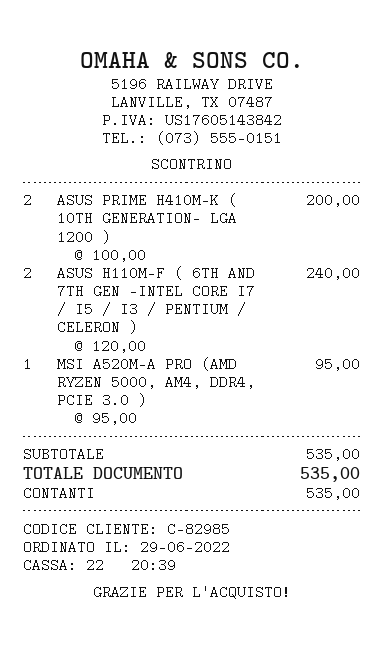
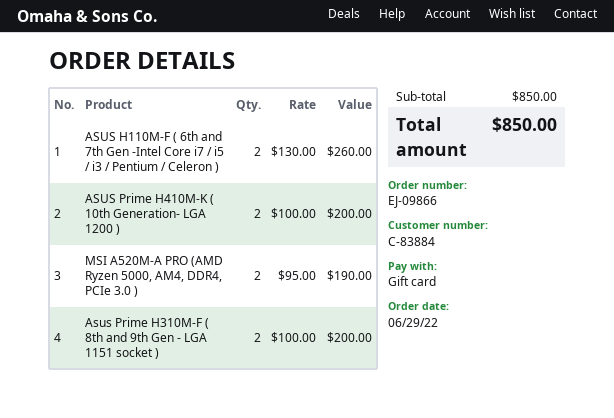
customer number: C-82985 -> C-83884
payment method: cash -> gift card
ASUS H110M-F ( 6TH AND 7TH GEN -INTEL CORE I7 / I5 / I3 / PENTIUM / CELERON ): 2 x 120.00 = 240.00 -> 2 x 130.00 = 260.00
MSI A520M-A PRO (AMD RYZEN 5000, AM4, DDR4, PCIE 3.0 ): 1 x 95.00 = 95.00 -> 2 x 95.00 = 190.00
Asus Prime H310M-F ( 8th and 9th Gen - LGA 1151 socket ): none -> 2 x 100.00 = 200.00
subtotal: 535.00 -> 850.00
total: 535.00 -> 850.00

